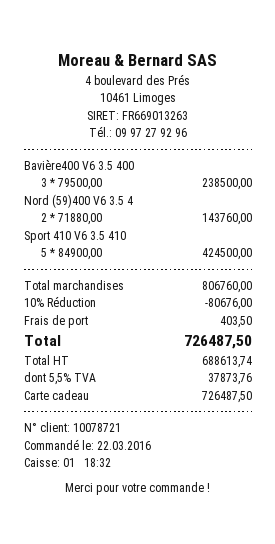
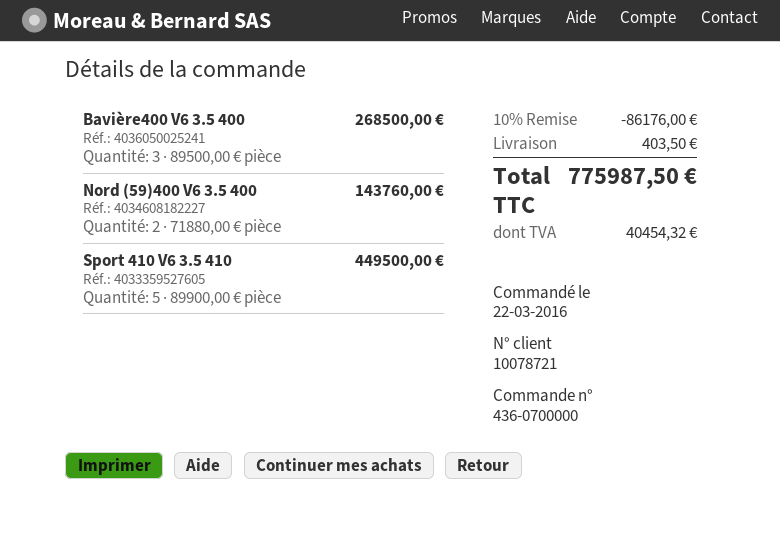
Bavière400 V6 3.5 400: 3 x 79500.00 = 238500.00 -> 3 x 89500.00 = 268500.00
Sport 410 V6 3.5 410: 5 x 84900.00 = 424500.00 -> 5 x 89900.00 = 449500.00
discount: 10% = 80676.00 -> 10% = 86176.00
tax: 37873.76 -> 40454.32
total: 726487.50 -> 775987.50

